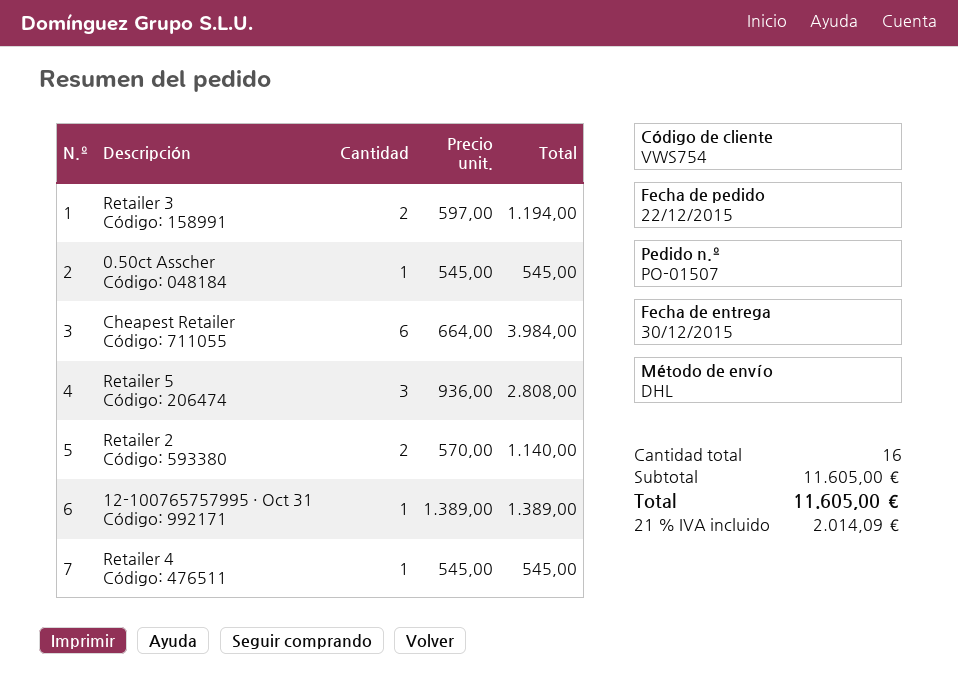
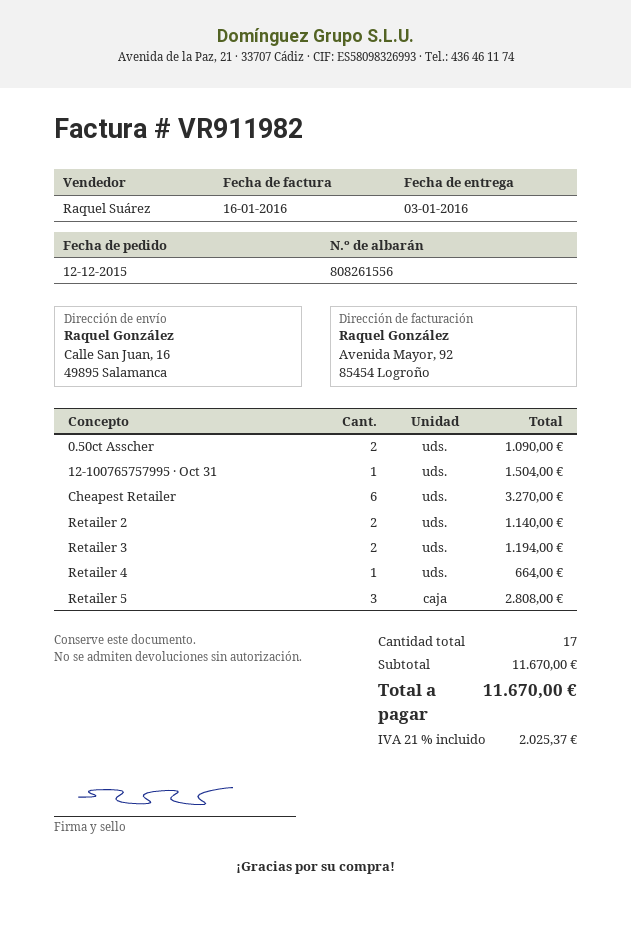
order date: 2015-12-22 -> 2015-12-12
delivery date: 2015-12-30 -> 2016-01-03
0.50ct Asscher: 1 for 545.00 -> 2 for 1090.00
Cheapest Retailer: 6 for 3984.00 -> 6 for 3270.00
12-100765757995 · Oct 31: 1 for 1389.00 -> 1 for 1504.00
Retailer 4: 1 for 545.00 -> 1 for 664.00
total quantity: 16 -> 17
subtotal: 11605.00 -> 11670.00
tax: 21% = 2014.09 -> 21% = 2025.37
total: 11605.00 -> 11670.00

